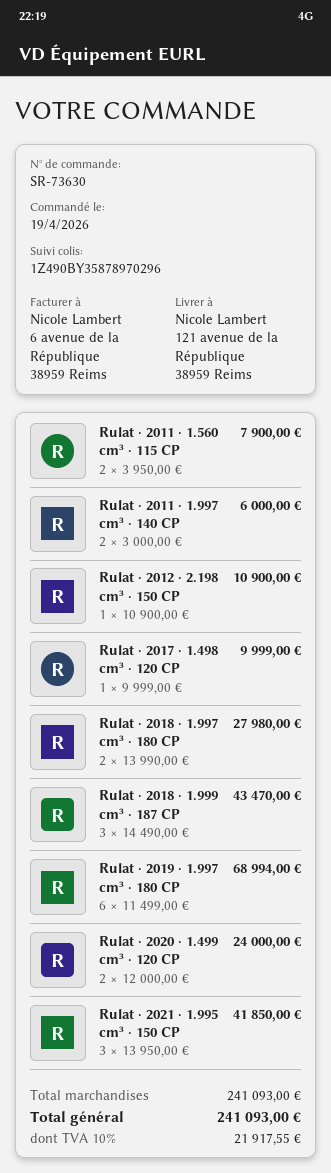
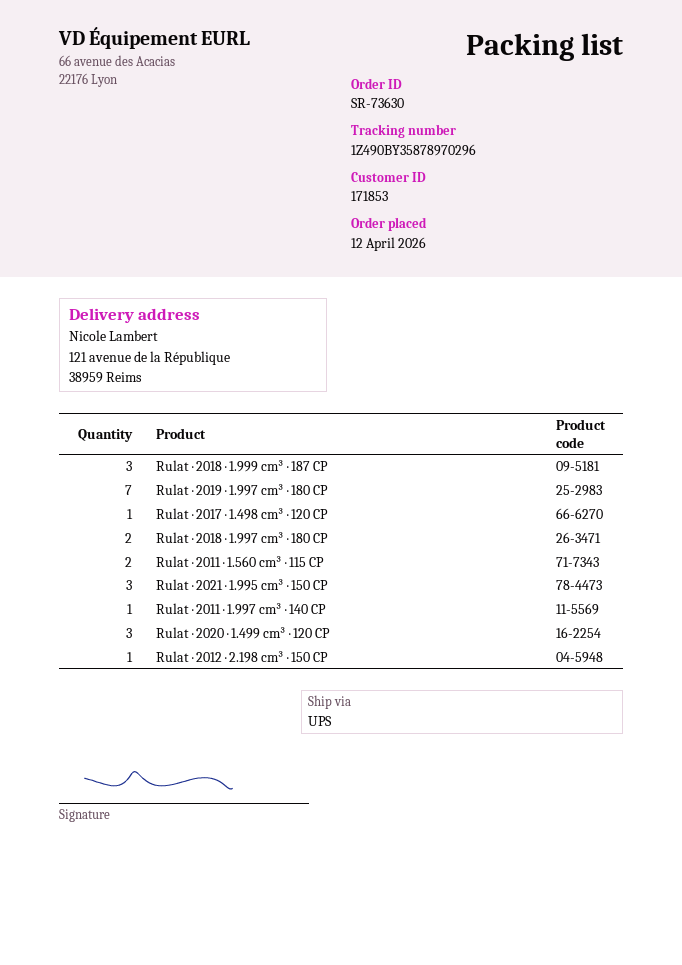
order date: 2026-04-19 -> 2026-04-12
Rulat · 2011 · 1.997 cm³ · 140 CP: 2 -> 1
Rulat · 2019 · 1.997 cm³ · 180 CP: 6 -> 7
Rulat · 2020 · 1.499 cm³ · 120 CP: 2 -> 3

